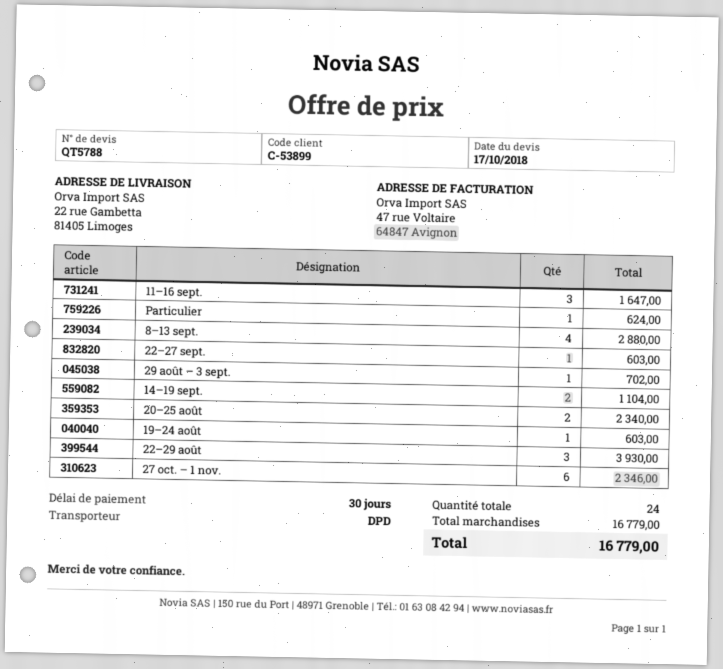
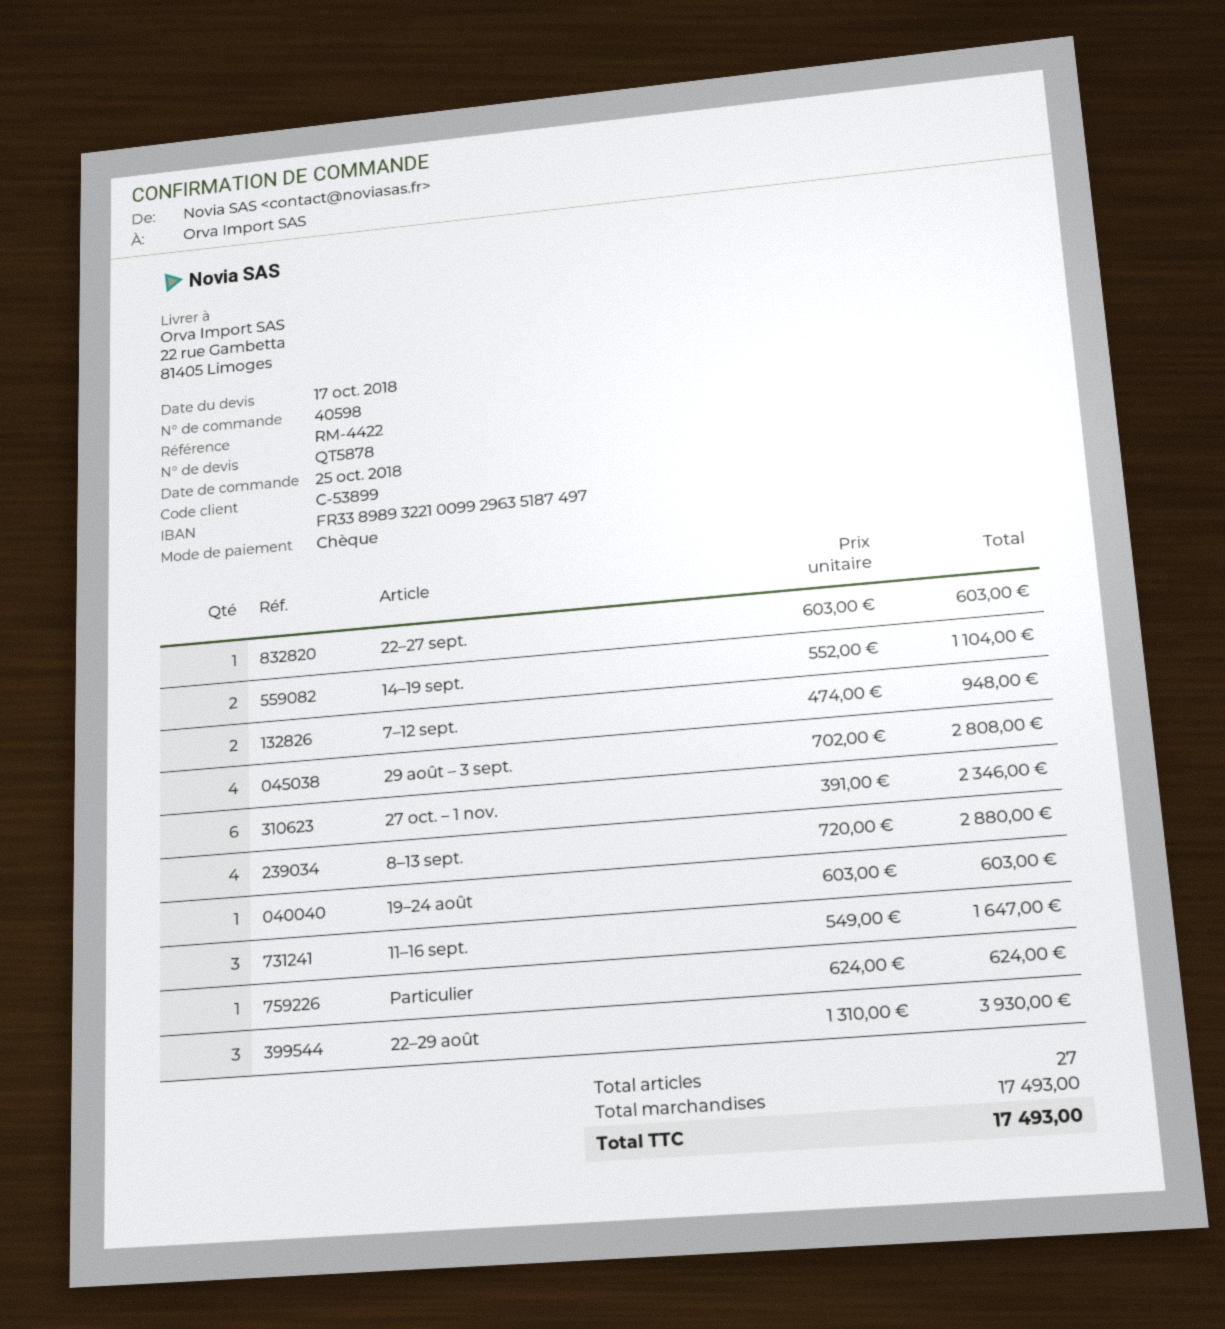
quote number: QT5788 -> QT5878
29 août – 3 sept.: 1 for 702.00 -> 4 for 2808.00
20–25 août: 2 for 2340.00 -> none
7–12 sept.: none -> 2 for 948.00
total quantity: 24 -> 27
subtotal: 16779.00 -> 17493.00
total: 16779.00 -> 17493.00

